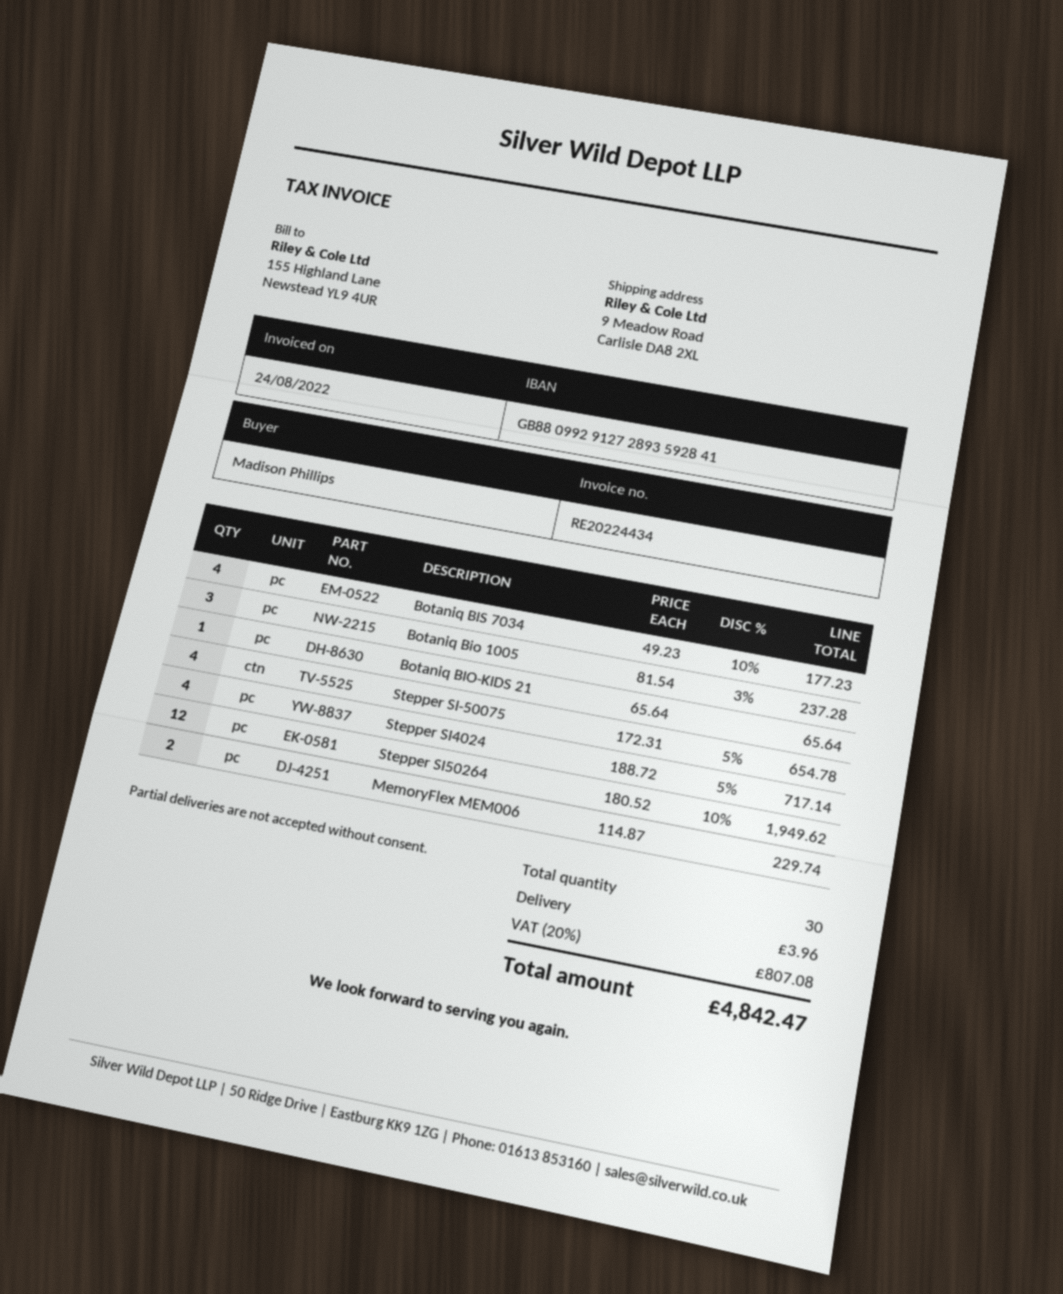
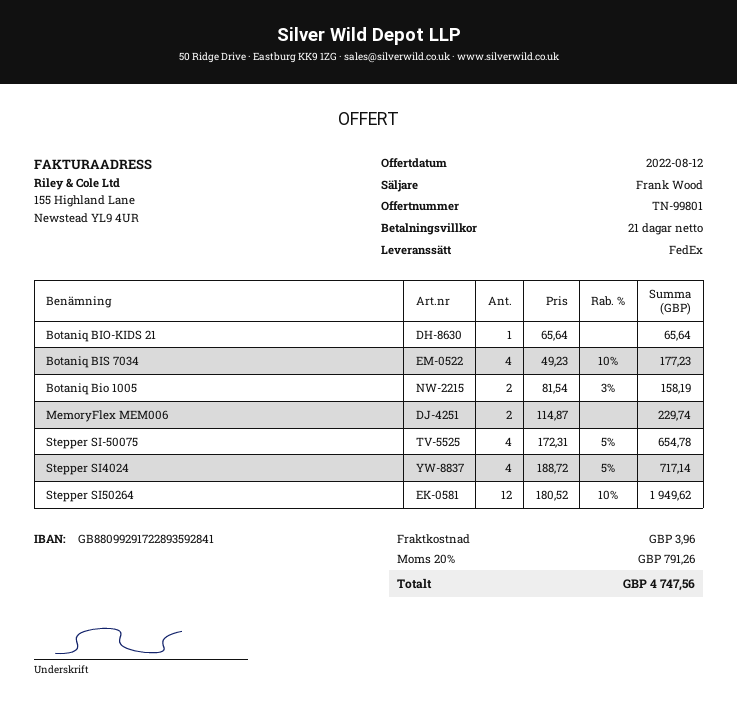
bank account: GB88099291272893592841 -> GB88099291722893592841
Botaniq Bio 1005: 3 x 81.54 - 3% = 237.28 -> 2 x 81.54 - 3% = 158.19
tax: 20% = 807.08 -> 20% = 791.26
total: 4842.47 -> 4747.56

